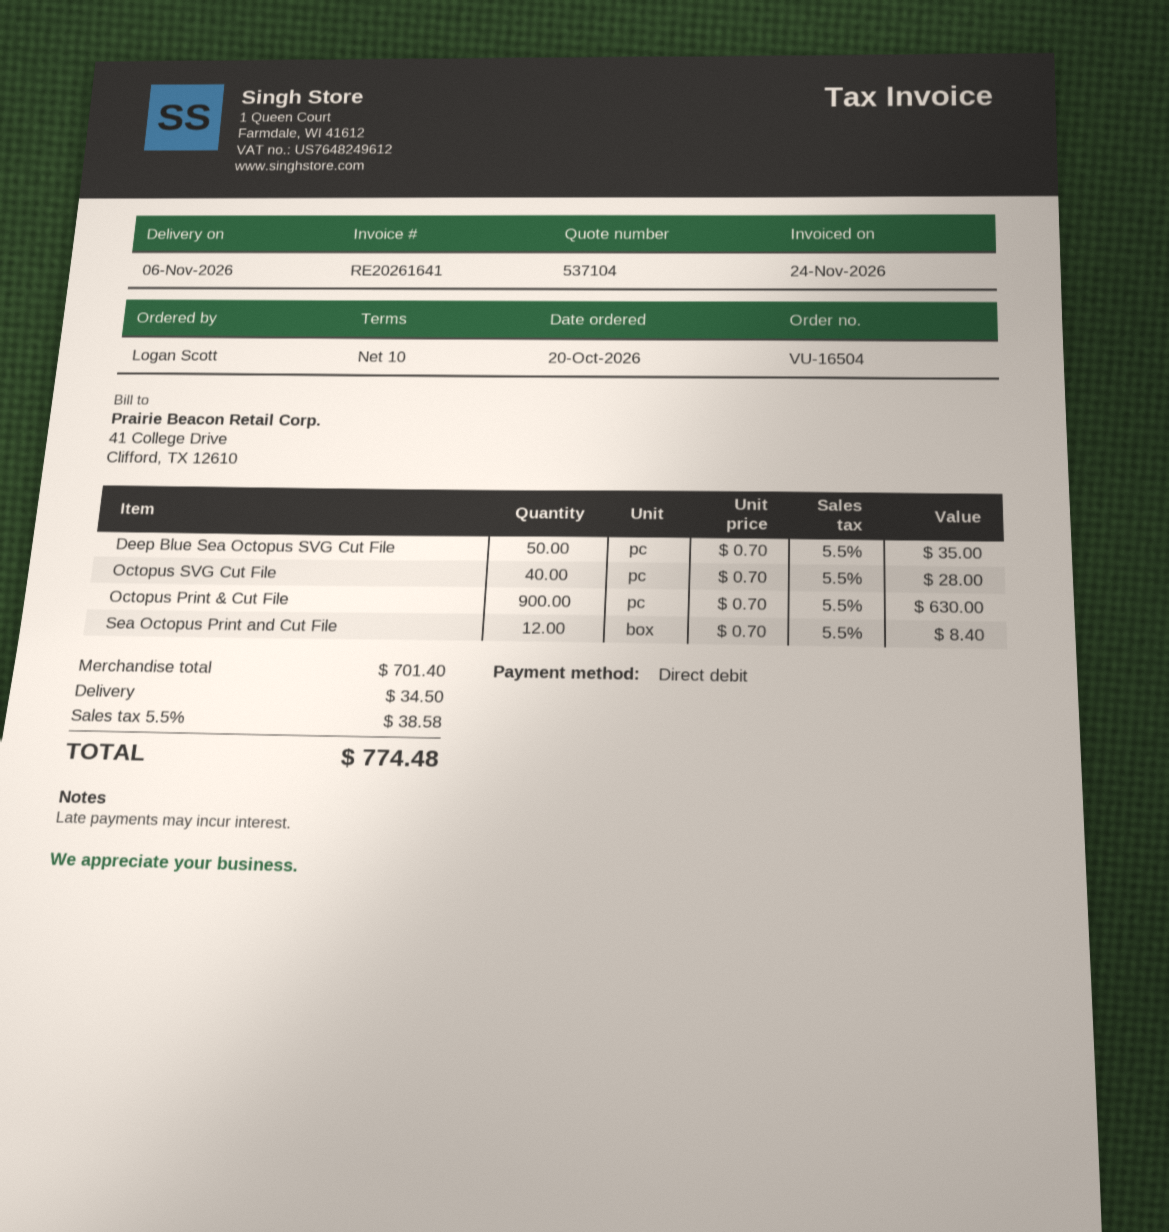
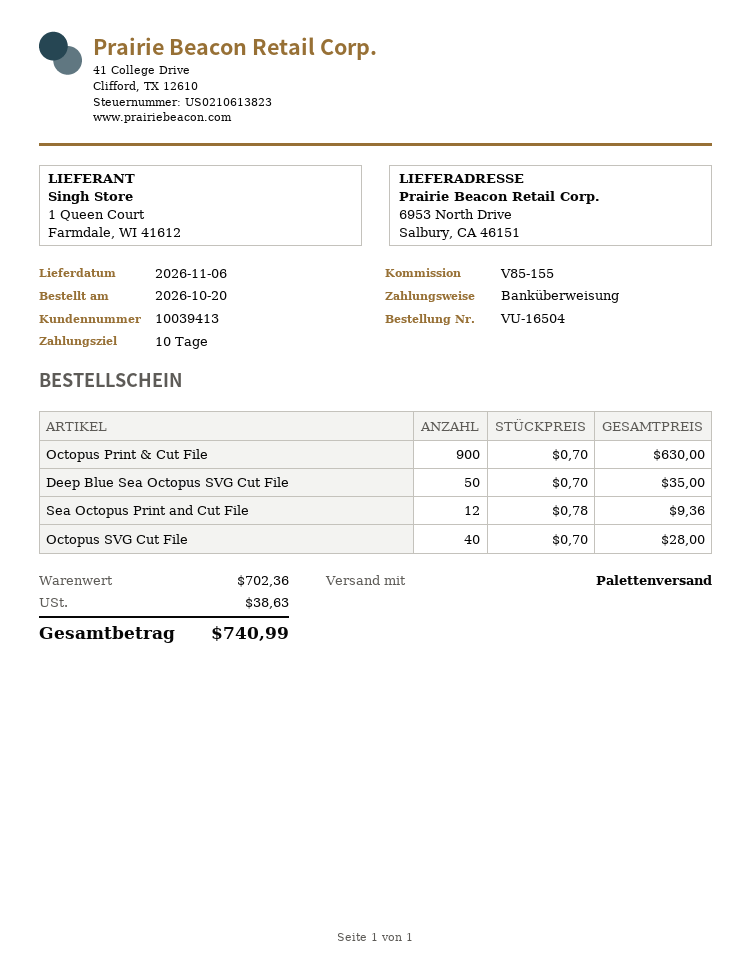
payment method: direct debit -> bank transfer
Sea Octopus Print and Cut File: 12 x 0.70 = 8.40 -> 12 x 0.78 = 9.36
subtotal: 701.40 -> 702.36
shipping: 34.50 -> none
tax: 38.58 -> 38.63
total: 774.48 -> 740.99

